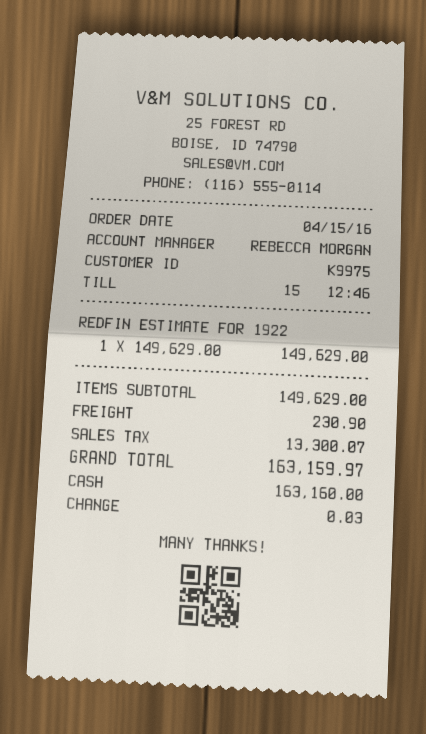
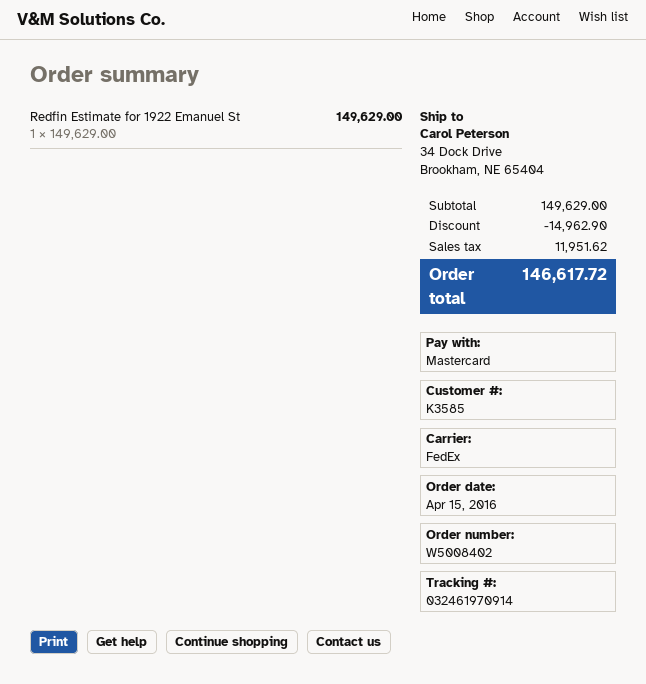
customer number: K9975 -> K3585
payment method: cash -> Mastercard
discount: none -> 14962.90
shipping: 230.90 -> none
tax: 13300.07 -> 11951.62
total: 163159.97 -> 146617.72

